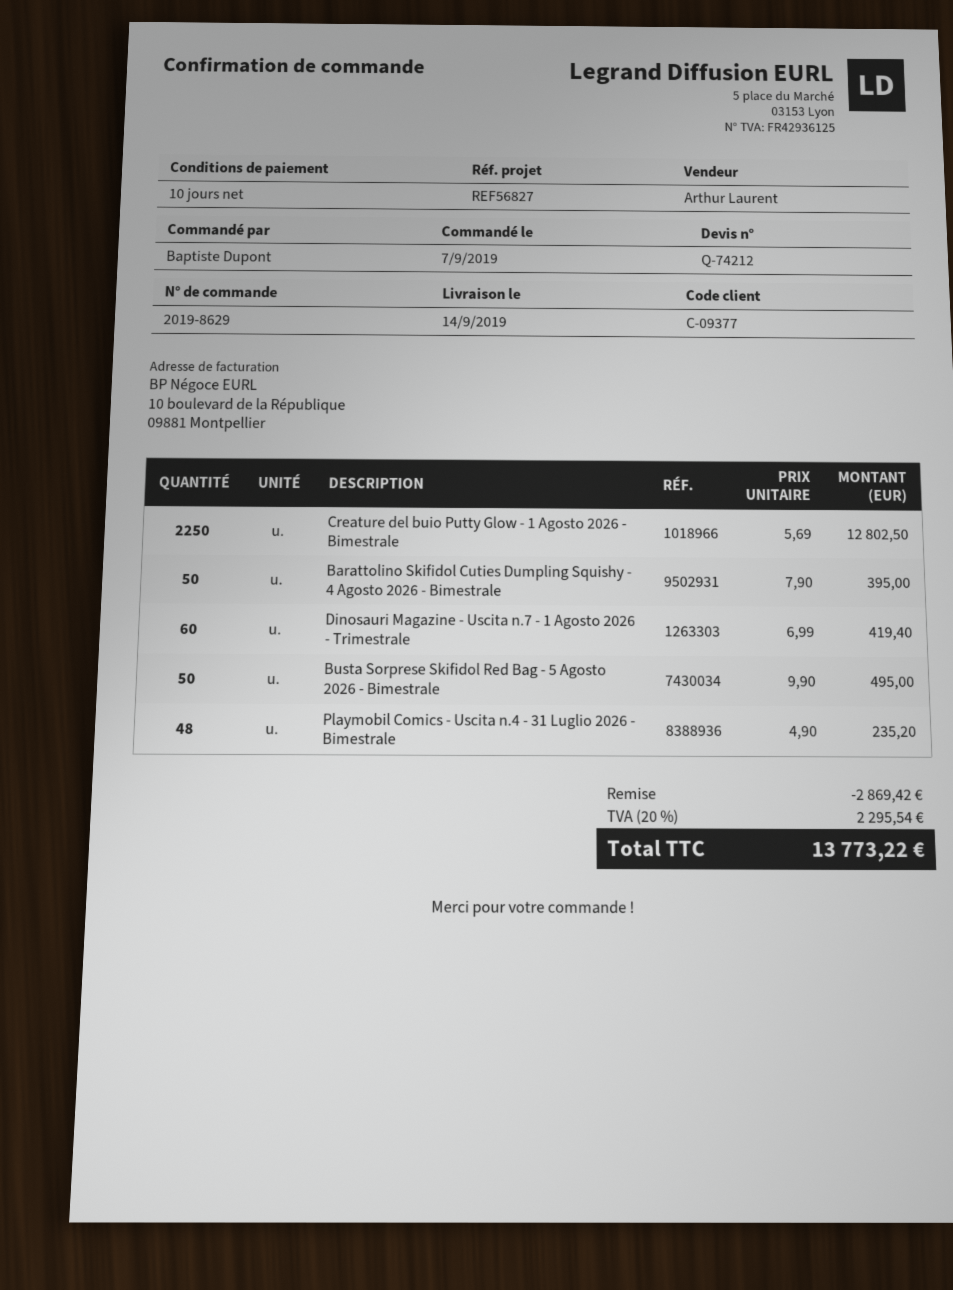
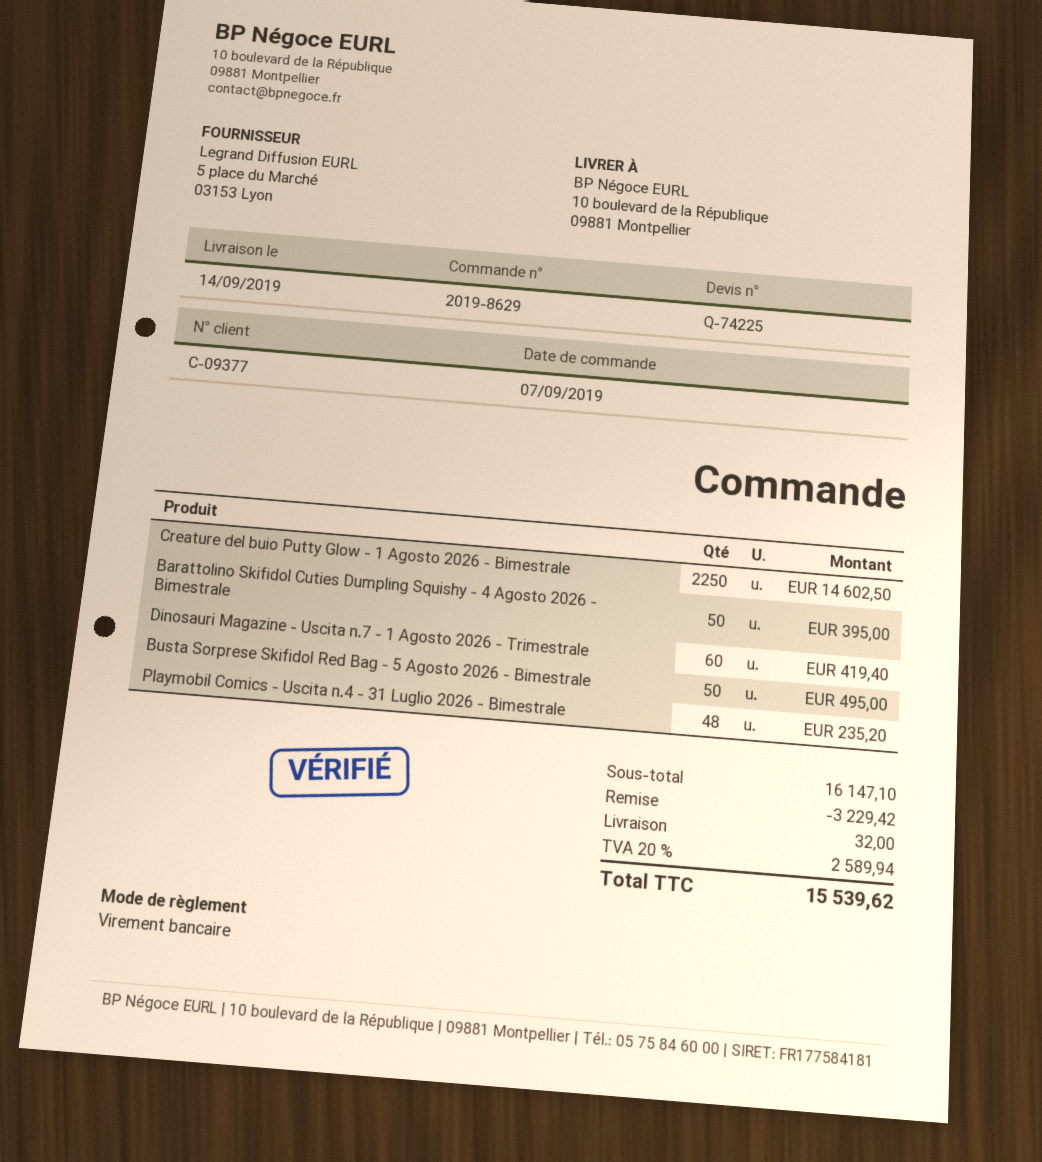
quote number: Q-74212 -> Q-74225
Creature del buio Putty Glow - 1 Agosto 2026 - Bimestrale: 2250 for 12802.50 -> 2250 for 14602.50
discount: 2869.42 -> 3229.42
shipping: none -> 32.00
tax: 20% = 2295.54 -> 20% = 2589.94
total: 13773.22 -> 15539.62

